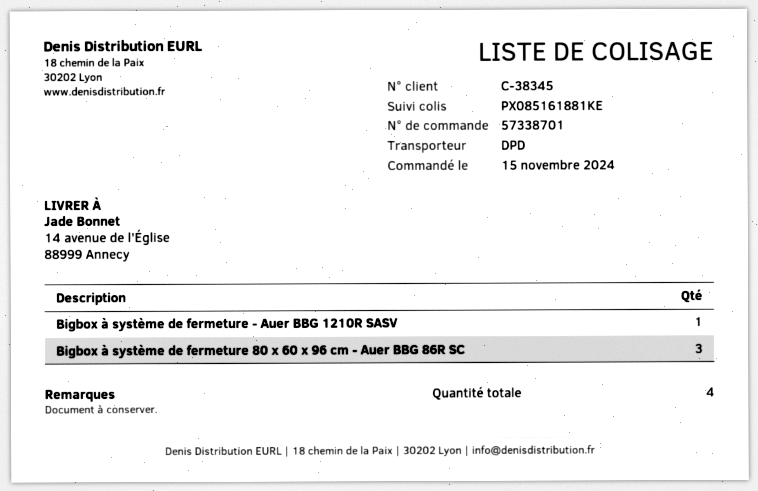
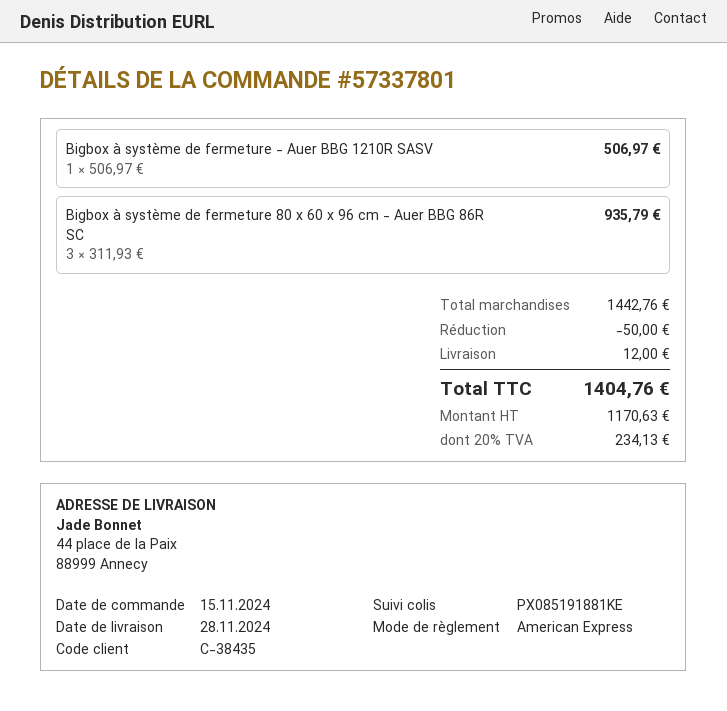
order number: 57338701 -> 57337801
customer number: C-38345 -> C-38435
tracking number: PX085161881KE -> PX085191881KE
ship to: 14 avenue de l'Église, 88999 Annecy -> 44 place de la Paix, 88999 Annecy

